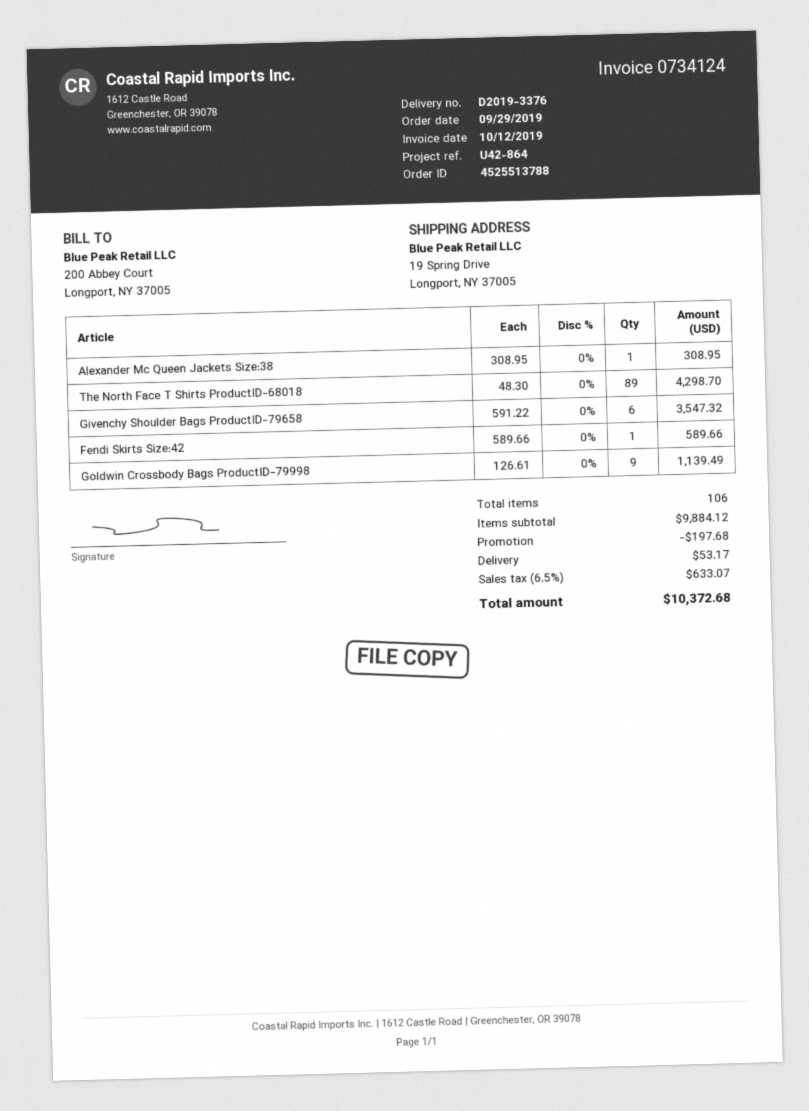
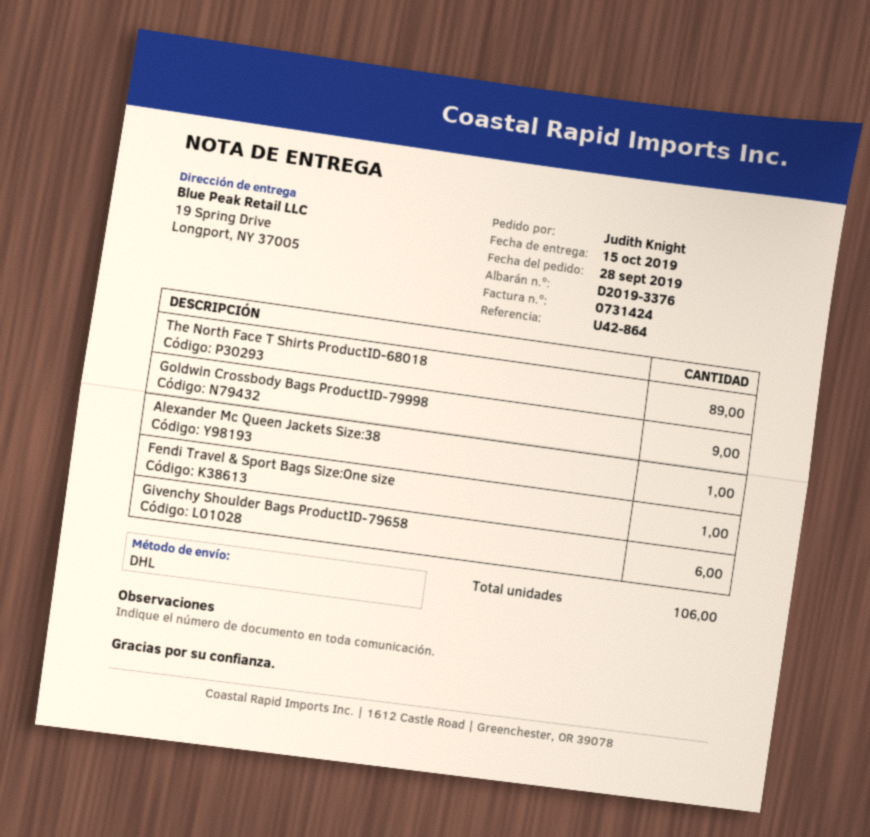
order date: 2019-09-29 -> 2019-09-28
invoice number: 0734124 -> 0731424
Fendi Skirts Size:42: 1 -> none
Fendi Travel & Sport Bags Size:One size: none -> 1

